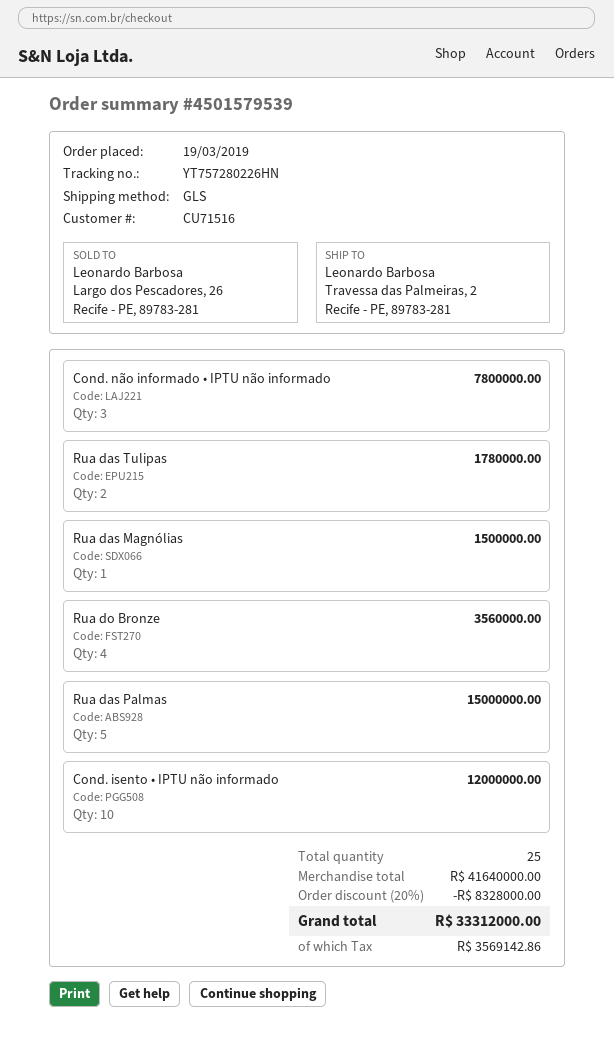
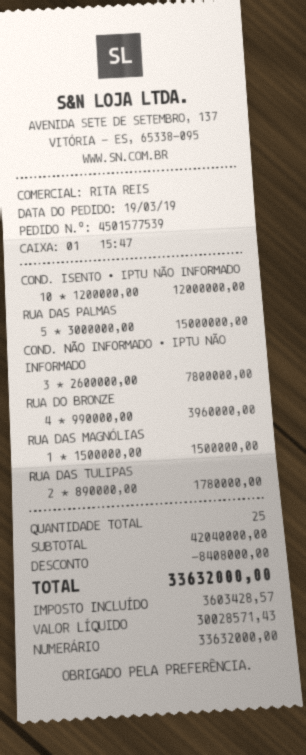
order number: 4501579539 -> 4501577539
Rua do Bronze: 4 for 3560000.00 -> 4 for 3960000.00
subtotal: 41640000.00 -> 42040000.00
discount: 8328000.00 -> 8408000.00
tax: 3569142.86 -> 3603428.57
total: 33312000.00 -> 33632000.00

